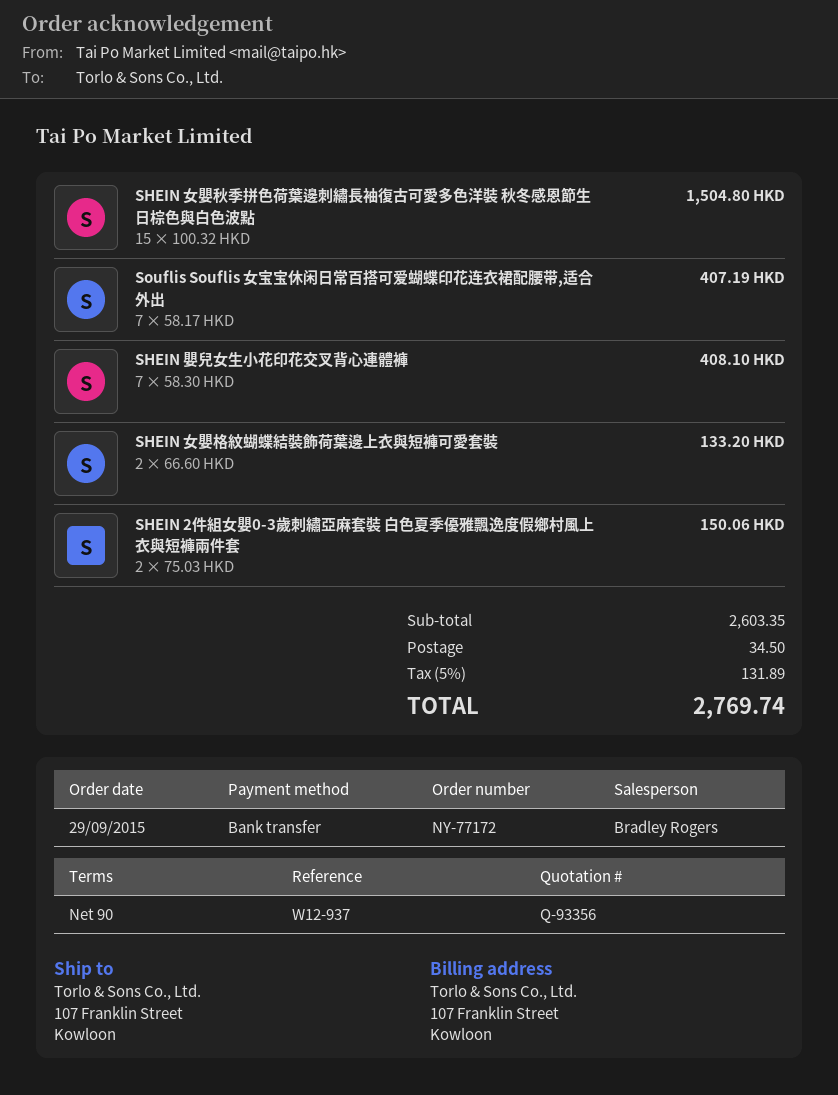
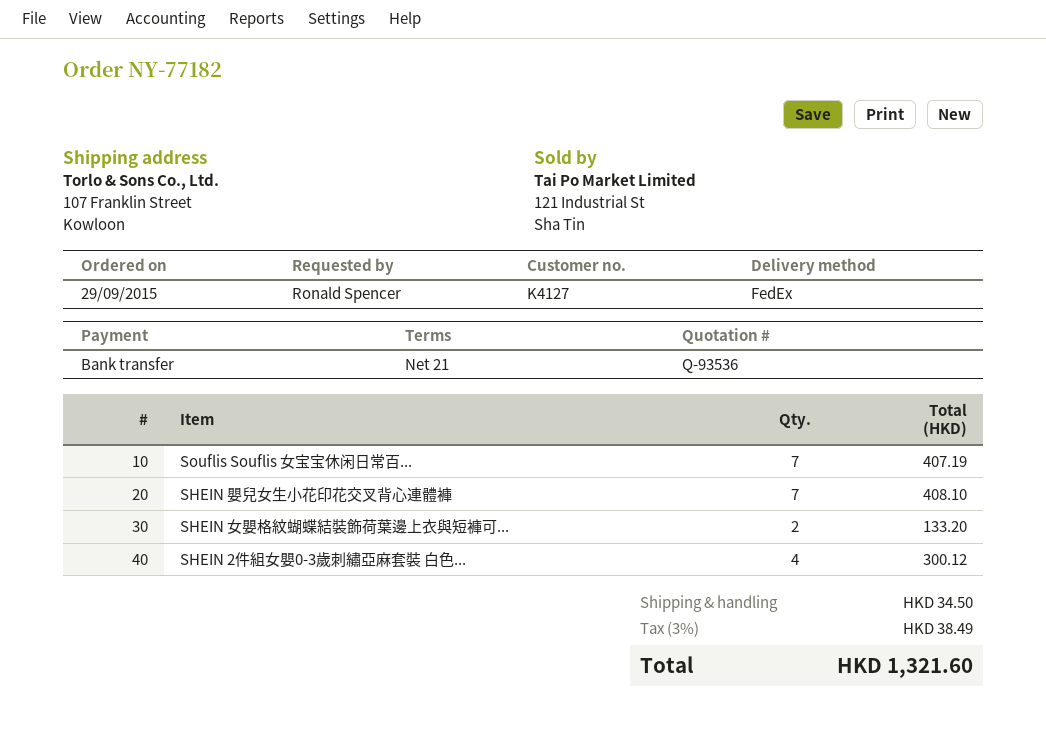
quote number: Q-93356 -> Q-93536
order number: NY-77172 -> NY-77182
payment terms: 90 days -> 21 days
SHEIN 女嬰秋季拼色荷葉邊刺繡長袖復古可愛多色洋裝 秋冬感恩節生日棕色與白色波點: 15 for 1504.80 -> none
SHEIN 2件組女嬰0-3歲刺繡亞麻套裝 白色夏季優雅飄逸度假鄉村風上衣與短褲兩件套: 2 for 150.06 -> 4 for 300.12
tax: 5% = 131.89 -> 3% = 38.49
total: 2769.74 -> 1321.60

